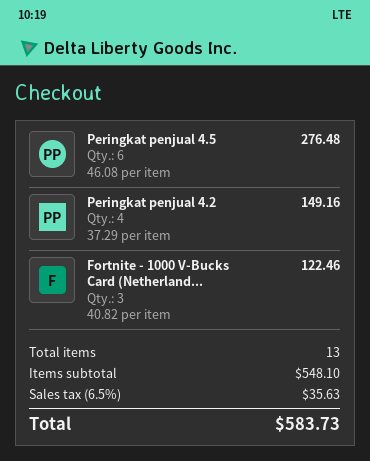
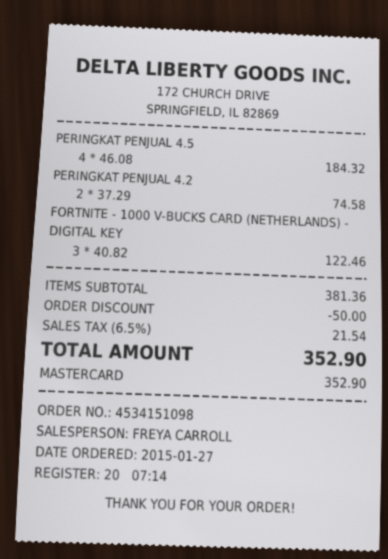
Peringkat penjual 4.5: 6 x 46.08 = 276.48 -> 4 x 46.08 = 184.32
Peringkat penjual 4.2: 4 x 37.29 = 149.16 -> 2 x 37.29 = 74.58
subtotal: 548.10 -> 381.36
discount: none -> 50.00
tax: 6.5% = 35.63 -> 6.5% = 21.54
total: 583.73 -> 352.90

